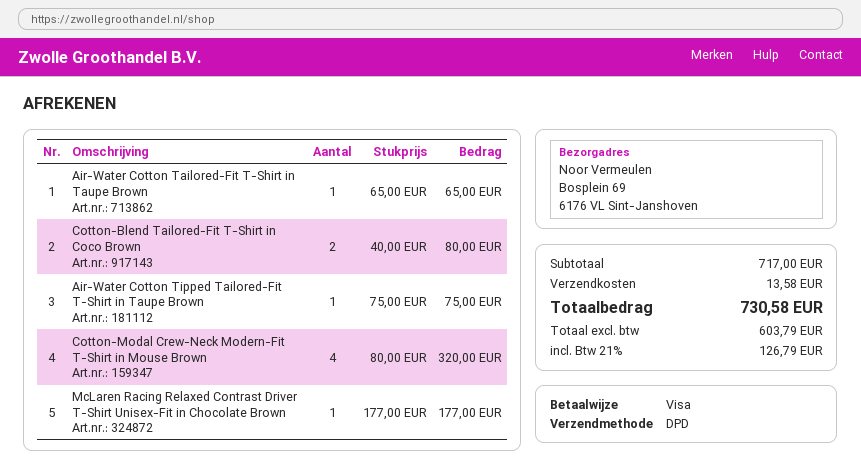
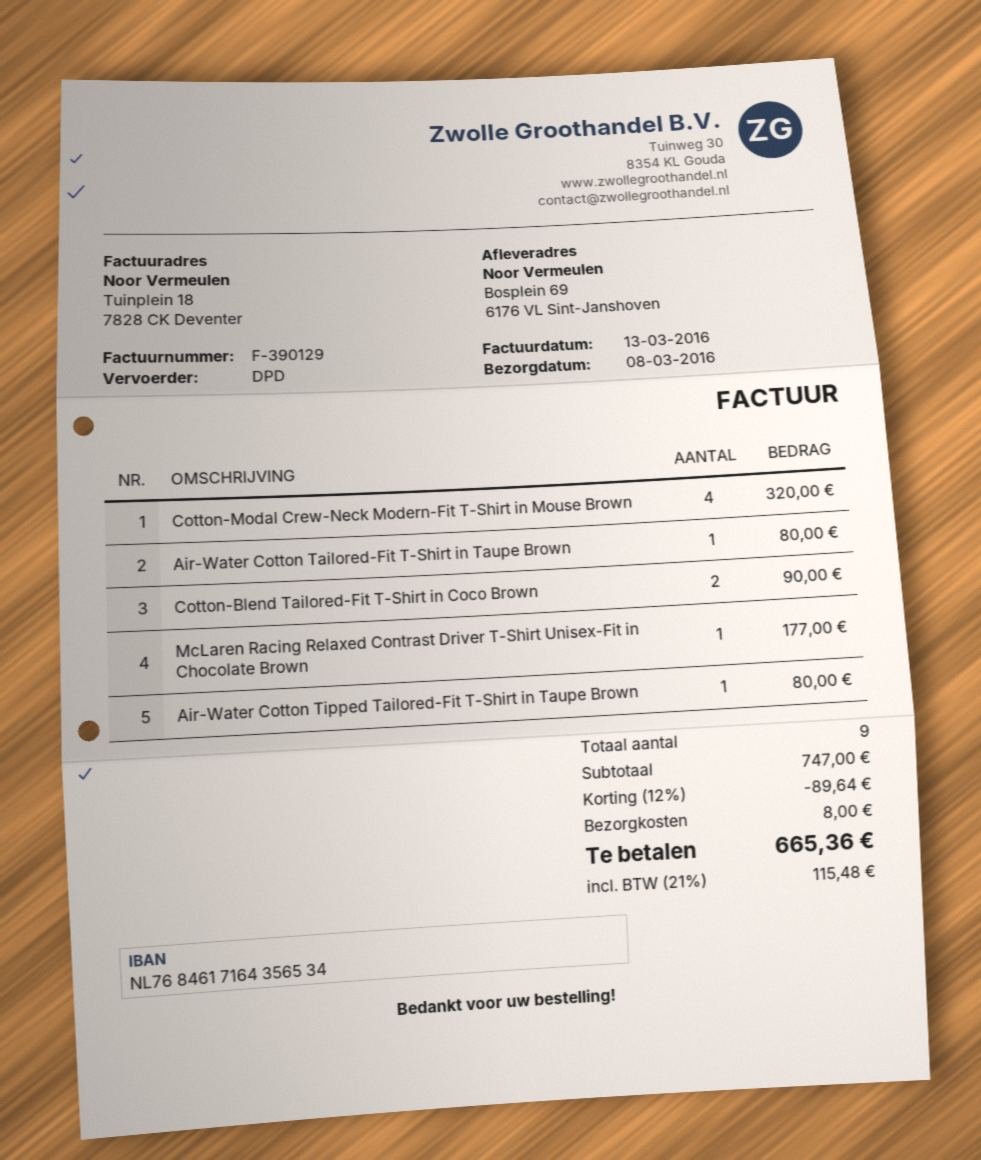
Air-Water Cotton Tailored-Fit T-Shirt in Taupe Brown: 1 for 65.00 -> 1 for 80.00
Cotton-Blend Tailored-Fit T-Shirt in Coco Brown: 2 for 80.00 -> 2 for 90.00
Air-Water Cotton Tipped Tailored-Fit T-Shirt in Taupe Brown: 1 for 75.00 -> 1 for 80.00
subtotal: 717.00 -> 747.00
discount: none -> 12% = 89.64
shipping: 13.58 -> 8.00
tax: 21% = 126.79 -> 21% = 115.48
total: 730.58 -> 665.36

